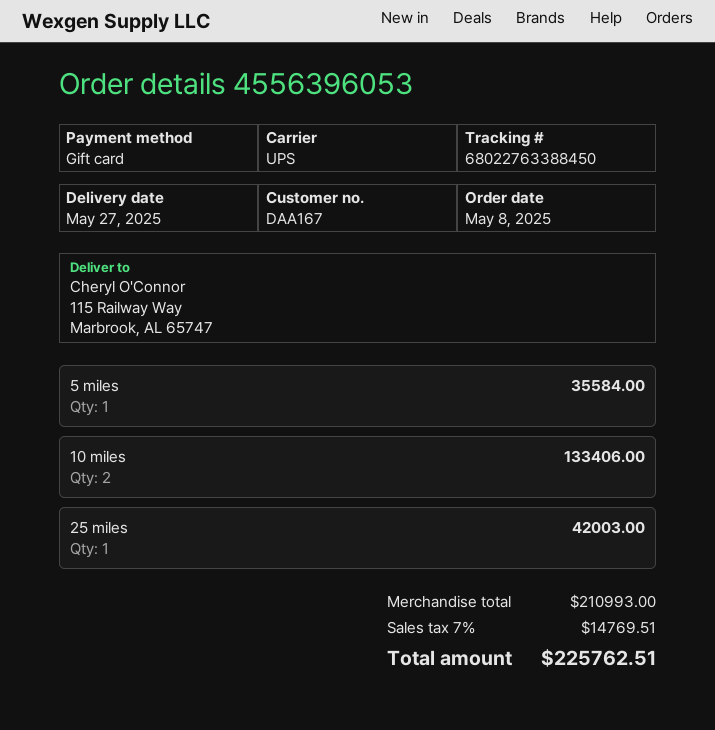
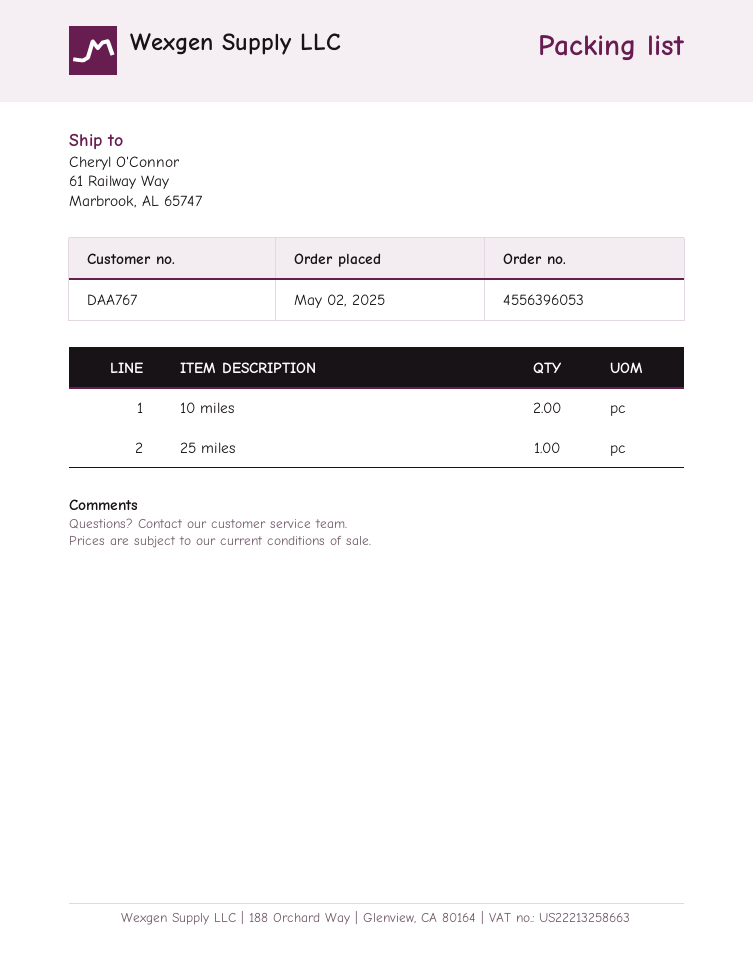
order date: 2025-05-08 -> 2025-05-02
customer number: DAA167 -> DAA767
ship to: 115 Railway Way, Marbrook, AL 65747 -> 61 Railway Way, Marbrook, AL 65747
5 miles: 1 -> none

